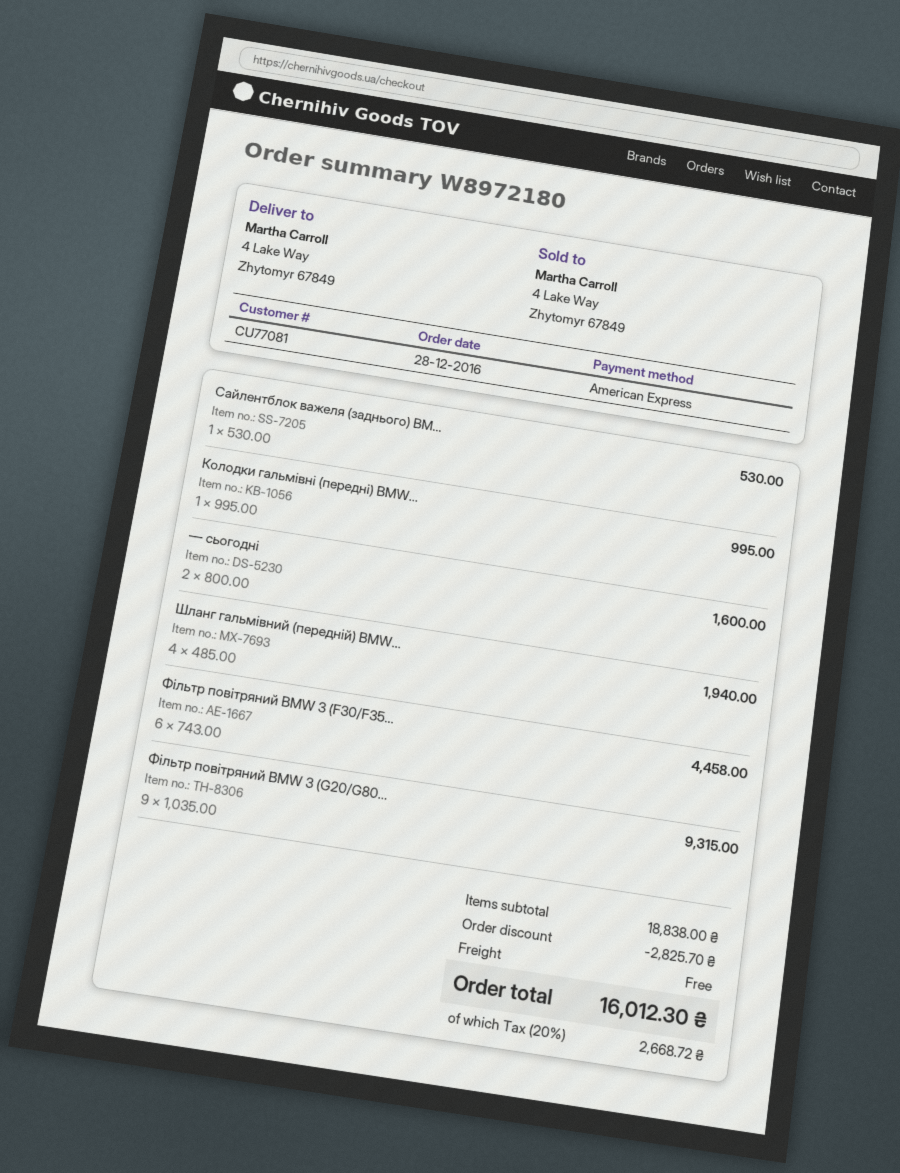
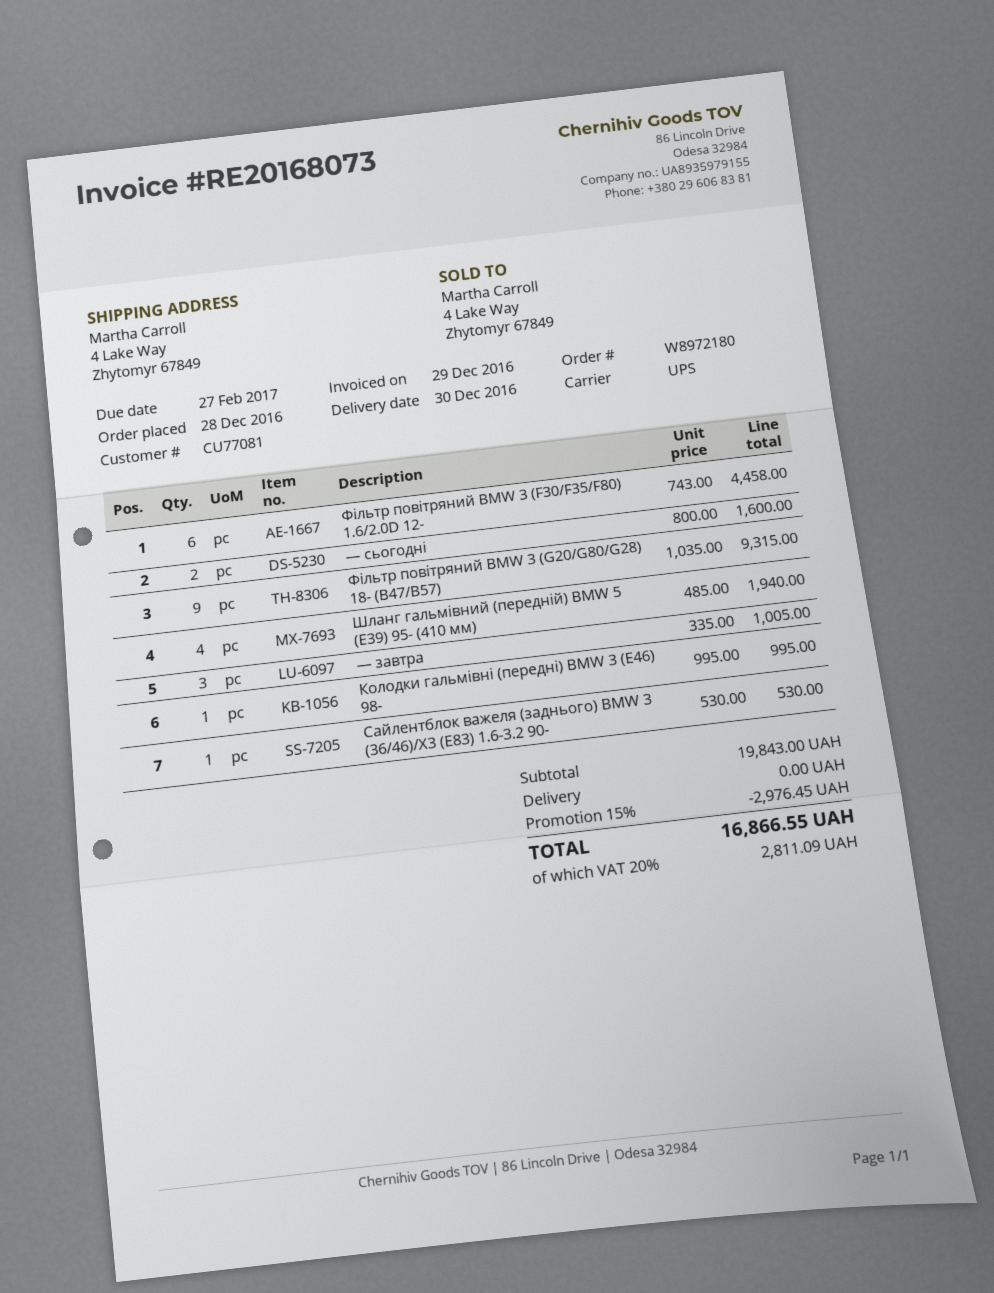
— завтра: none -> 3 x 335.00 = 1005.00
subtotal: 18838.00 -> 19843.00
discount: 2825.70 -> 2976.45
tax: 20% = 2668.72 -> 20% = 2811.09
total: 16012.30 -> 16866.55

